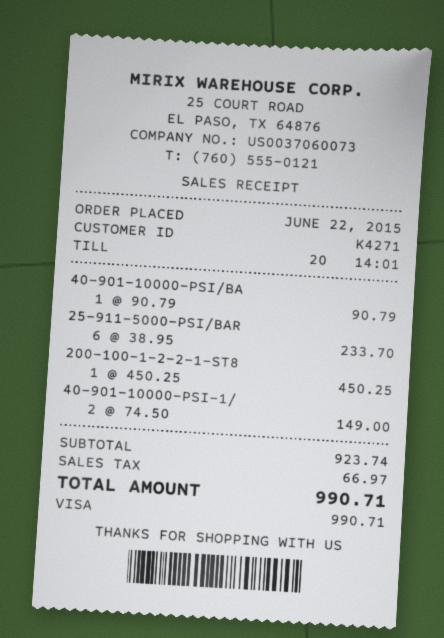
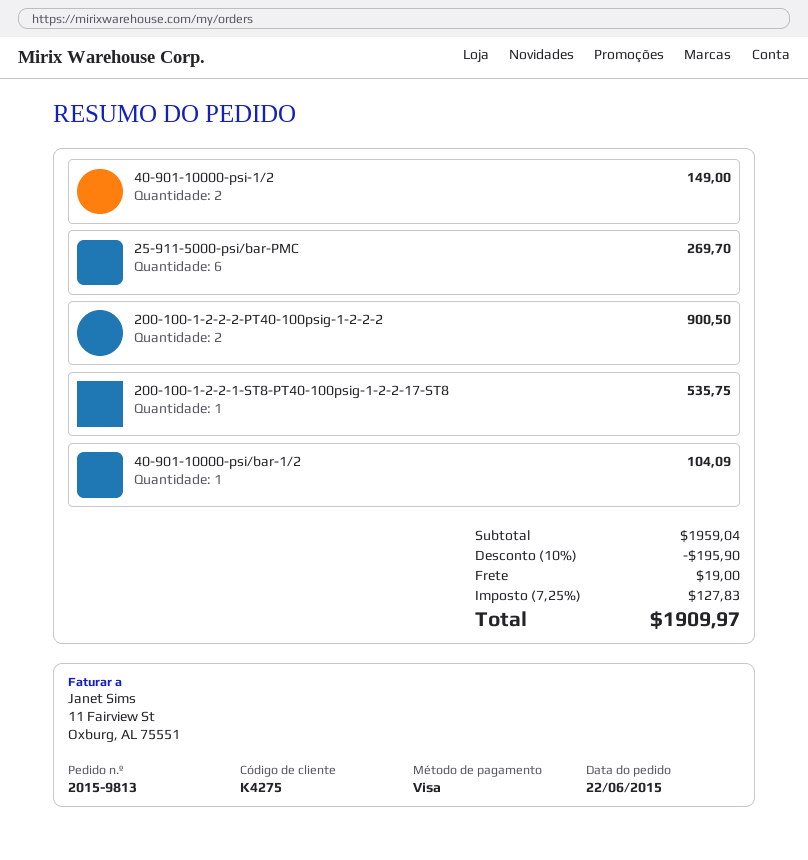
customer number: K4271 -> K4275
40-901-10000-PSI/BA: 1 for 90.79 -> 1 for 104.09
25-911-5000-PSI/BAR: 6 for 233.70 -> 6 for 269.70
200-100-1-2-2-1-ST8: 1 for 450.25 -> 1 for 535.75
200-100-1-2-2-2-PT40-100psig-1-2-2-2: none -> 2 for 900.50
subtotal: 923.74 -> 1959.04
discount: none -> 10% = 195.90
shipping: none -> 19.00
tax: 66.97 -> 127.83
total: 990.71 -> 1909.97

